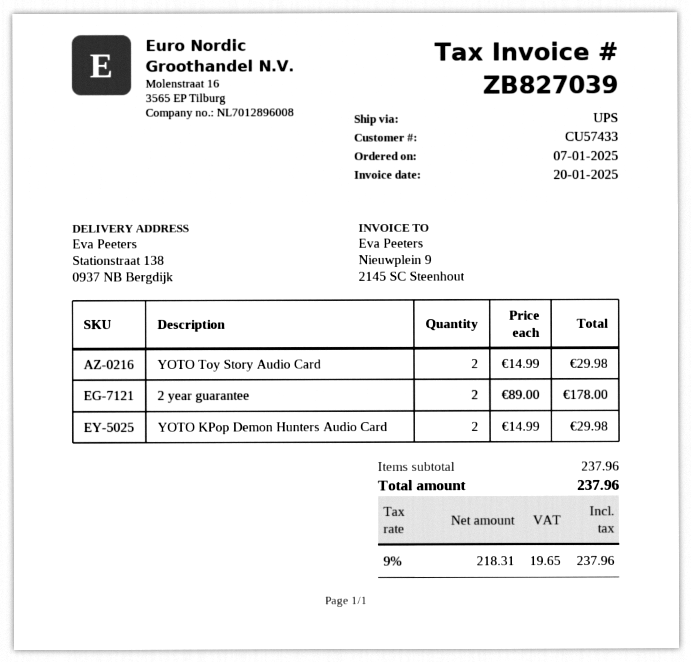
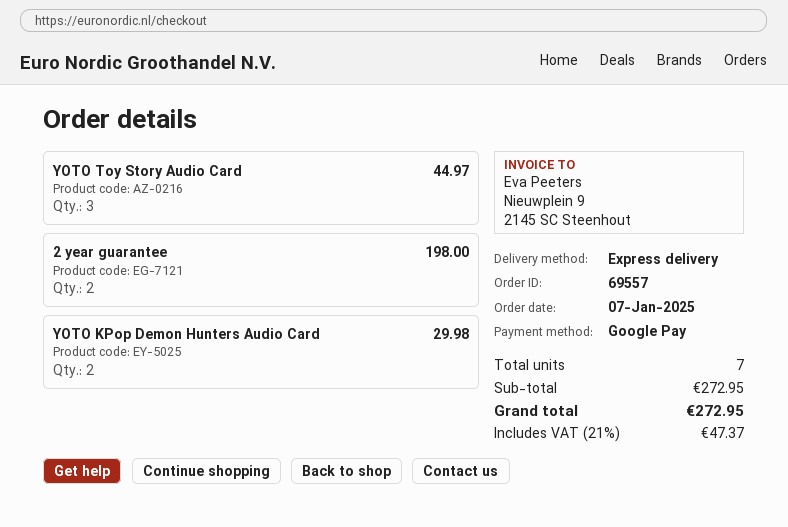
shipping method: UPS -> express
YOTO Toy Story Audio Card: 2 for 29.98 -> 3 for 44.97
2 year guarantee: 2 for 178.00 -> 2 for 198.00
subtotal: 237.96 -> 272.95
tax: 9% = 19.65 -> 21% = 47.37
total: 237.96 -> 272.95

